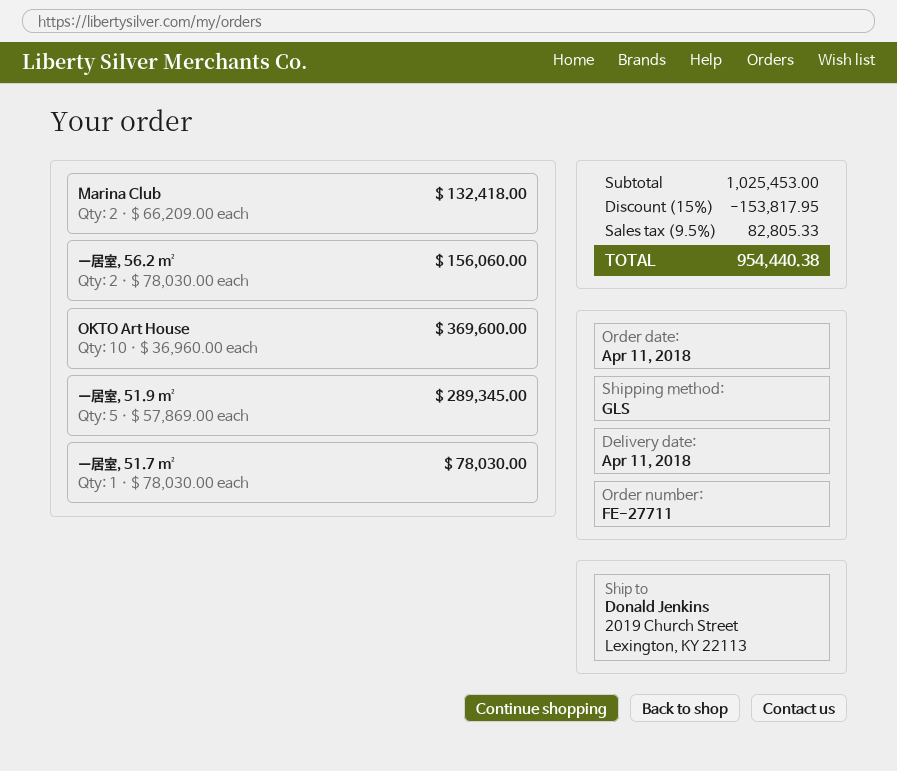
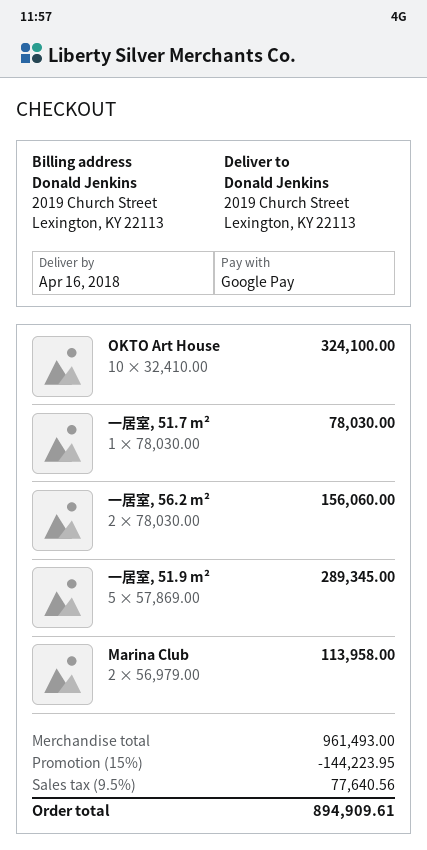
delivery date: 2018-04-11 -> 2018-04-16
Marina Club: 2 x 66209.00 = 132418.00 -> 2 x 56979.00 = 113958.00
OKTO Art House: 10 x 36960.00 = 369600.00 -> 10 x 32410.00 = 324100.00
subtotal: 1025453.00 -> 961493.00
discount: 15% = 153817.95 -> 15% = 144223.95
tax: 9.5% = 82805.33 -> 9.5% = 77640.56
total: 954440.38 -> 894909.61

